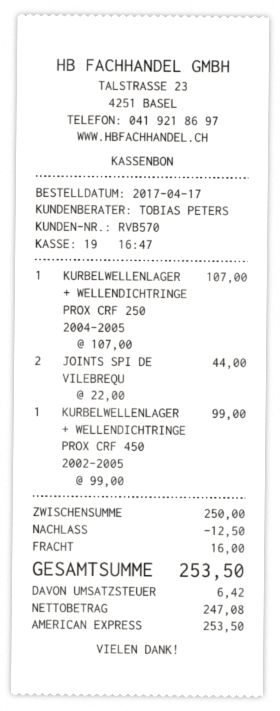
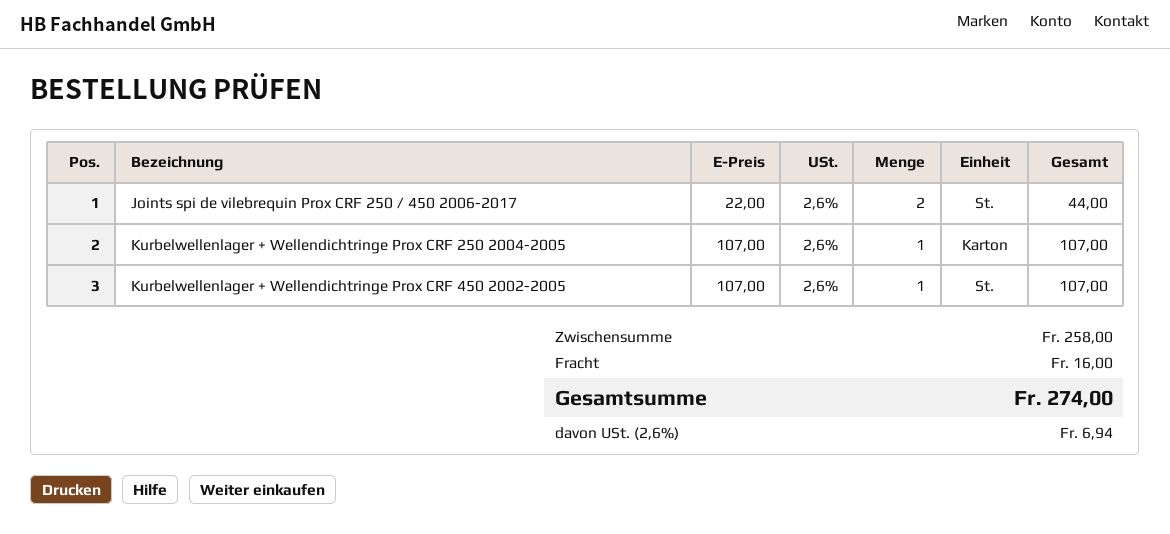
KURBELWELLENLAGER + WELLENDICHTRINGE PROX CRF 450 2002-2005: 1 x 99.00 = 99.00 -> 1 x 107.00 = 107.00
subtotal: 250.00 -> 258.00
discount: 12.50 -> none
tax: 6.42 -> 6.94
total: 253.50 -> 274.00

